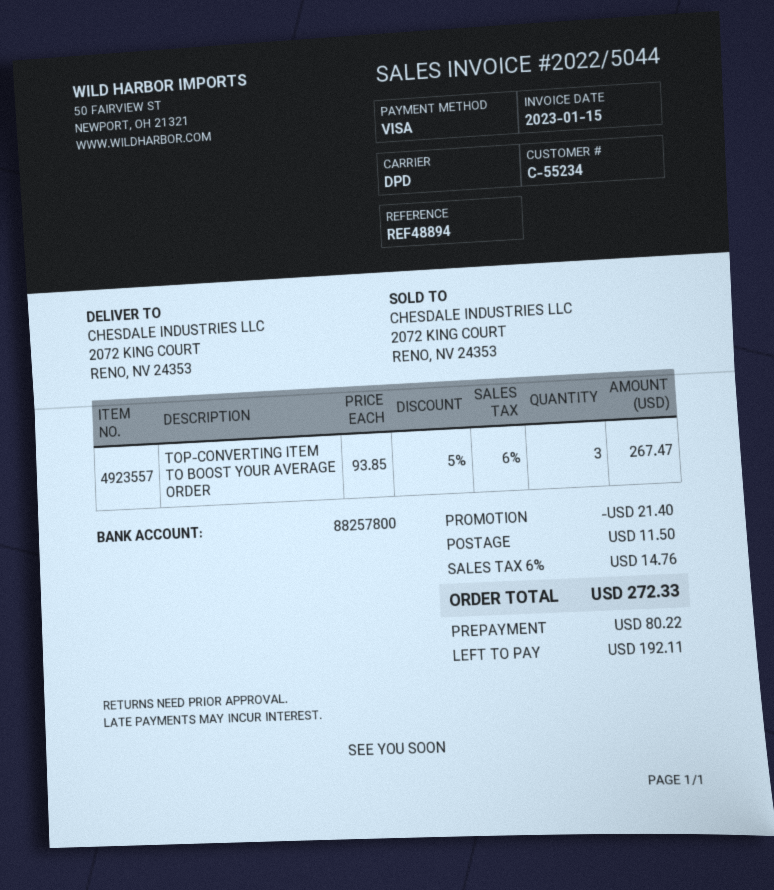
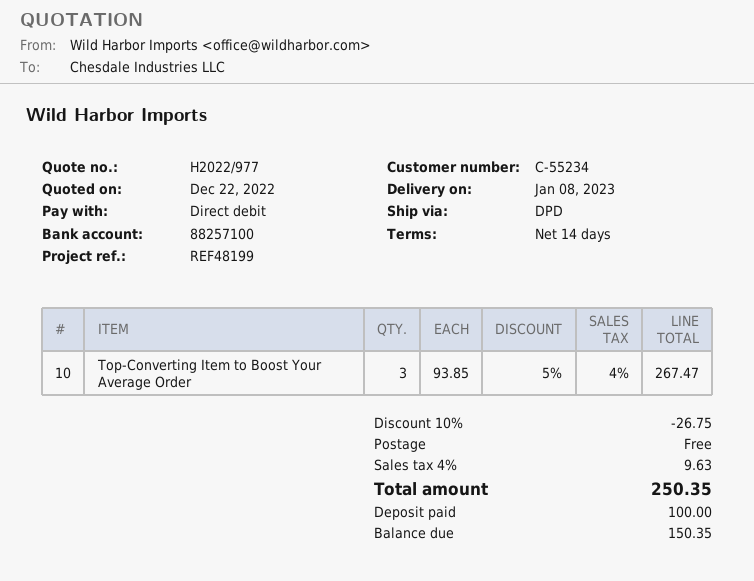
reference: REF48894 -> REF48199
payment method: Visa -> direct debit
bank account: 88257800 -> 88257100
discount: 21.40 -> 26.75
shipping: 11.50 -> 0.00
tax: 6% = 14.76 -> 4% = 9.63
total: 272.33 -> 250.35
deposit: 80.22 -> 100.00
balance: 192.11 -> 150.35

